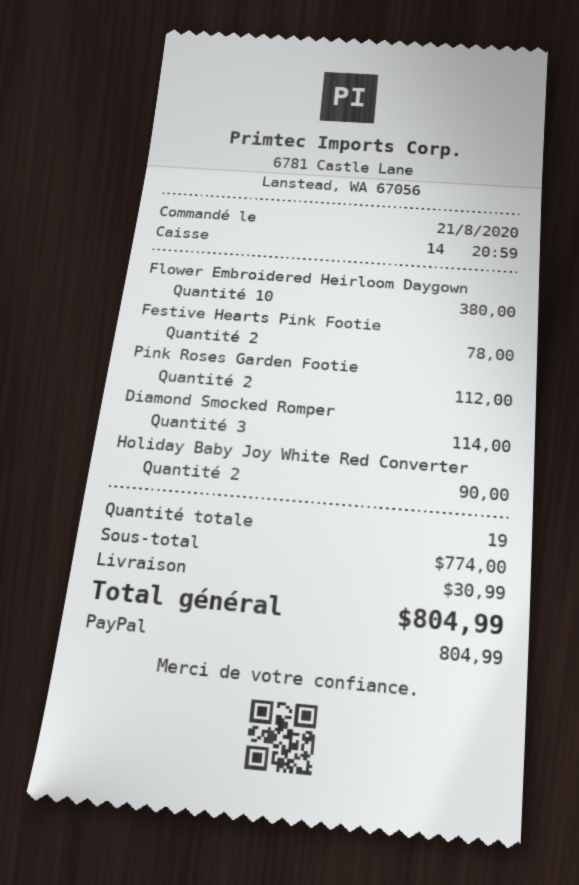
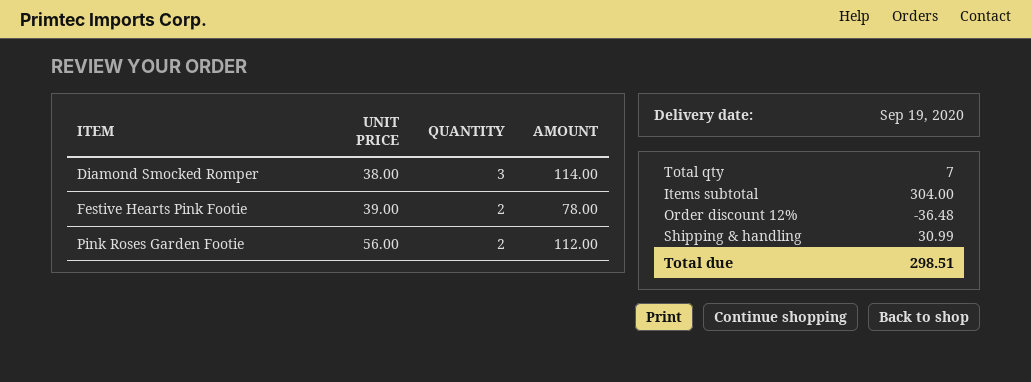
Flower Embroidered Heirloom Daygown: 10 for 380.00 -> none
Holiday Baby Joy White Red Converter: 2 for 90.00 -> none
total quantity: 19 -> 7
subtotal: 774.00 -> 304.00
discount: none -> 12% = 36.48
total: 804.99 -> 298.51

